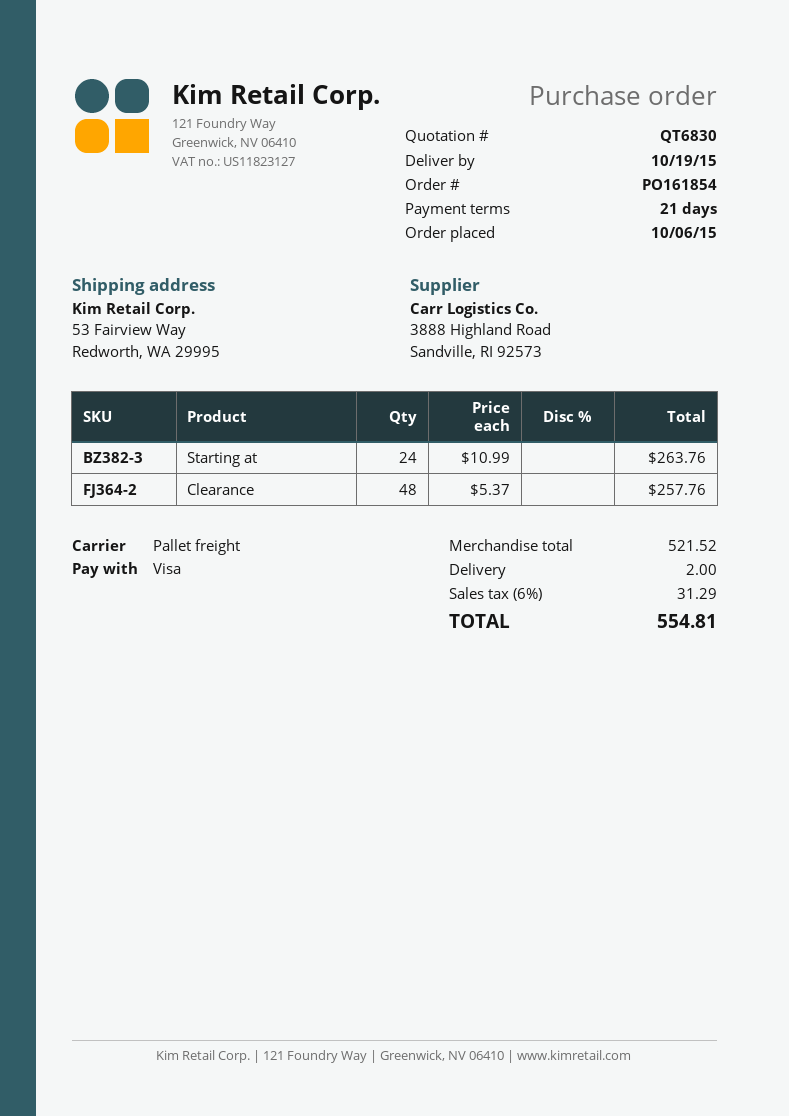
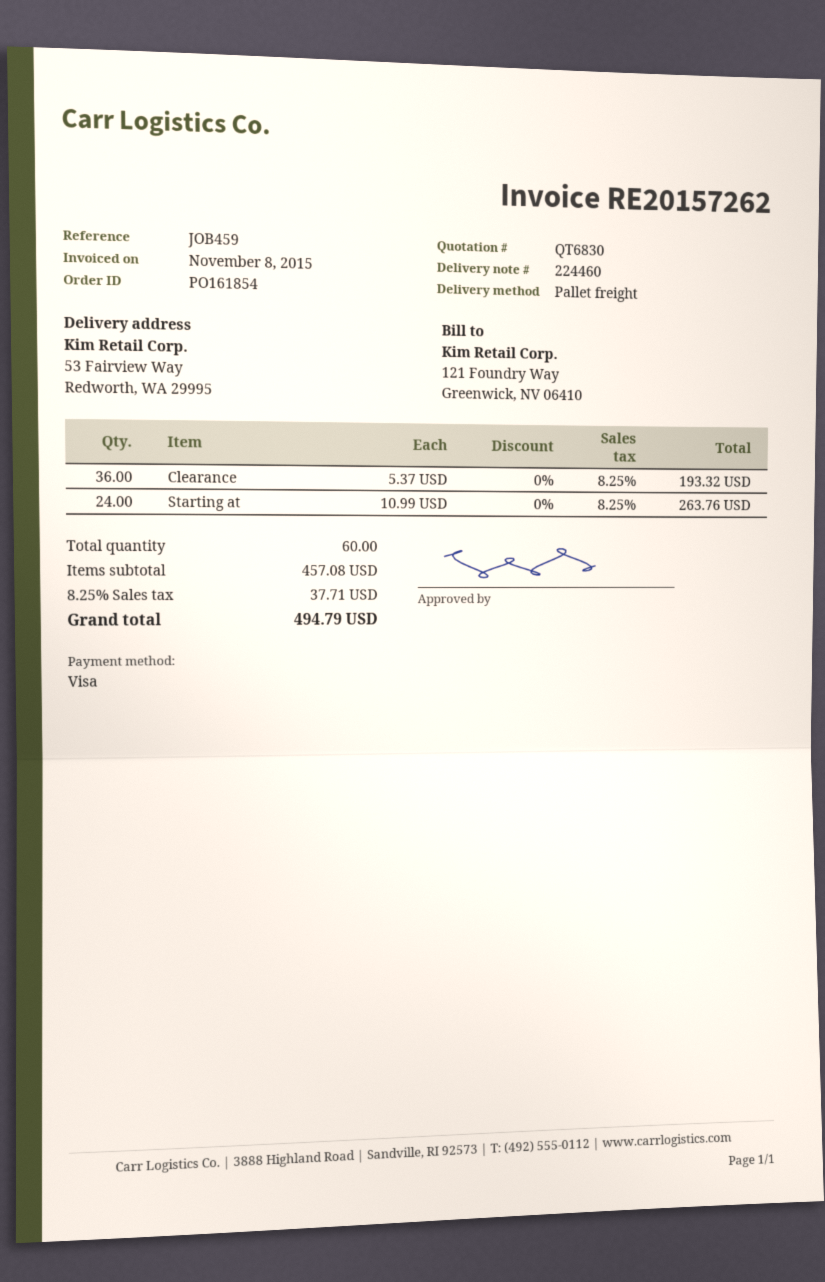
Clearance: 48 x 5.37 = 257.76 -> 36 x 5.37 = 193.32
subtotal: 521.52 -> 457.08
shipping: 2.00 -> none
tax: 6% = 31.29 -> 8.25% = 37.71
total: 554.81 -> 494.79

